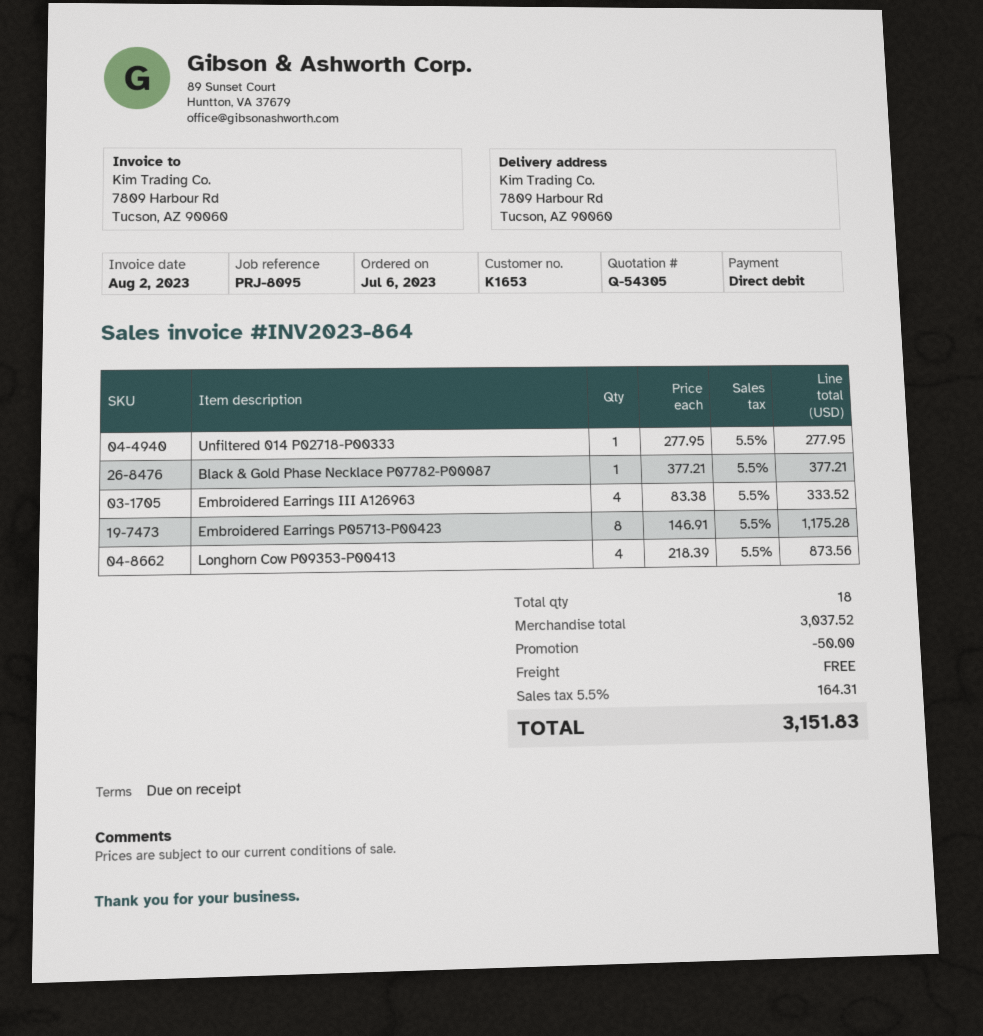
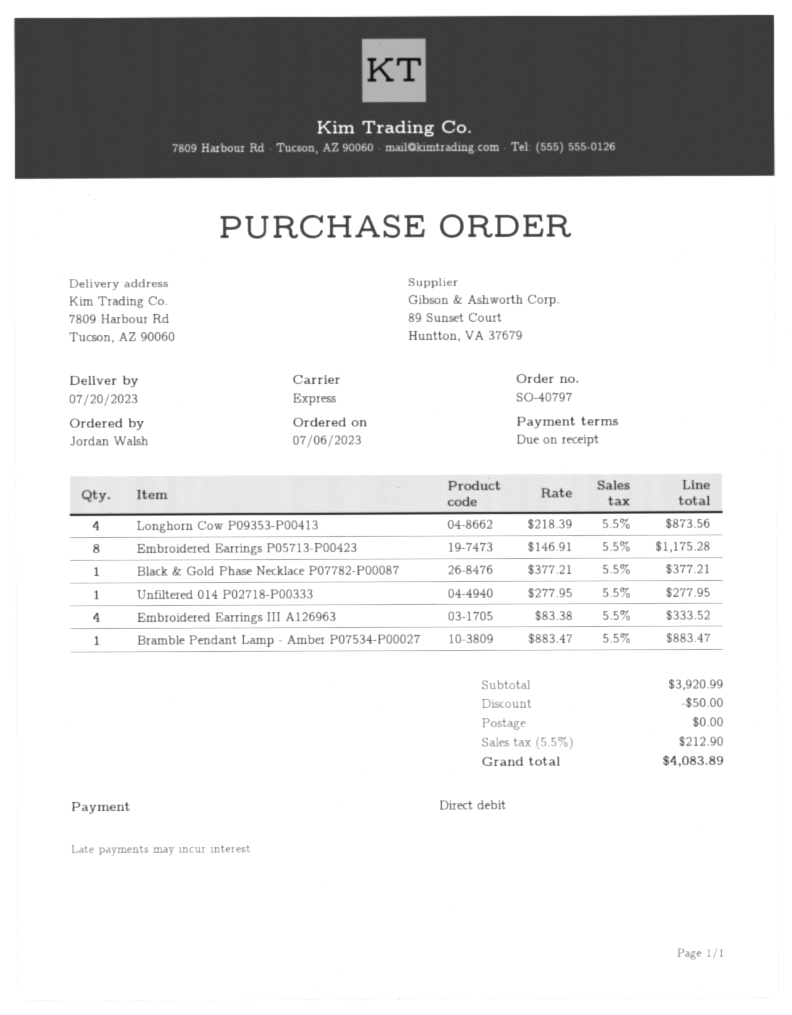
Bramble Pendant Lamp - Amber P07534-P00027: none -> 1 x 883.47 = 883.47
subtotal: 3037.52 -> 3920.99
tax: 5.5% = 164.31 -> 5.5% = 212.90
total: 3151.83 -> 4083.89

